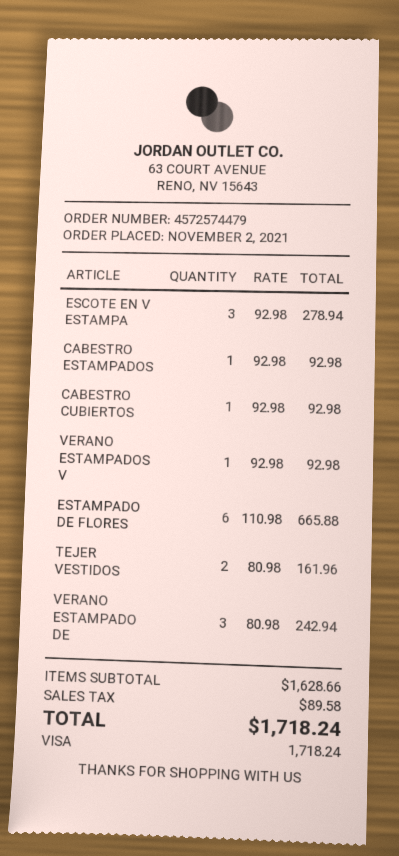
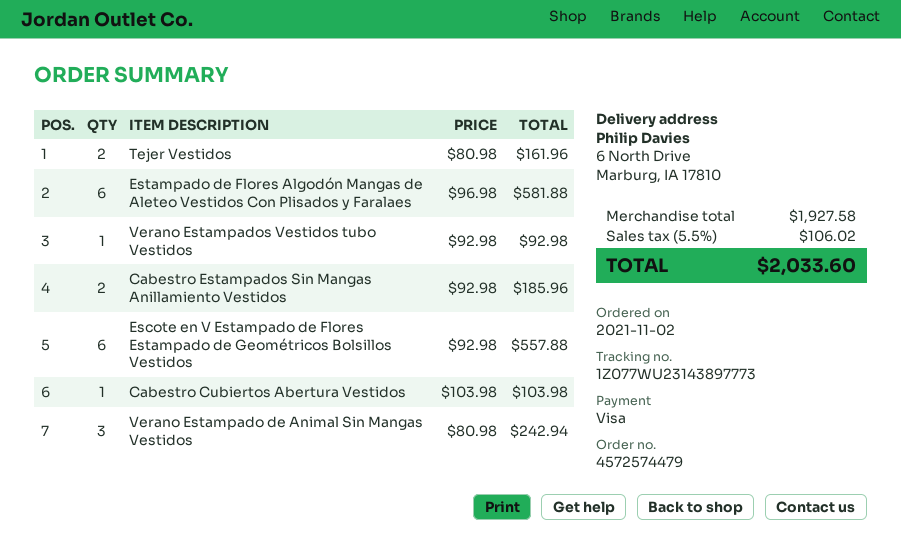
ESCOTE EN V ESTAMPA: 3 x 92.98 = 278.94 -> 6 x 92.98 = 557.88
CABESTRO ESTAMPADOS: 1 x 92.98 = 92.98 -> 2 x 92.98 = 185.96
CABESTRO CUBIERTOS: 1 x 92.98 = 92.98 -> 1 x 103.98 = 103.98
ESTAMPADO DE FLORES: 6 x 110.98 = 665.88 -> 6 x 96.98 = 581.88
subtotal: 1628.66 -> 1927.58
tax: 89.58 -> 106.02
total: 1718.24 -> 2033.60

